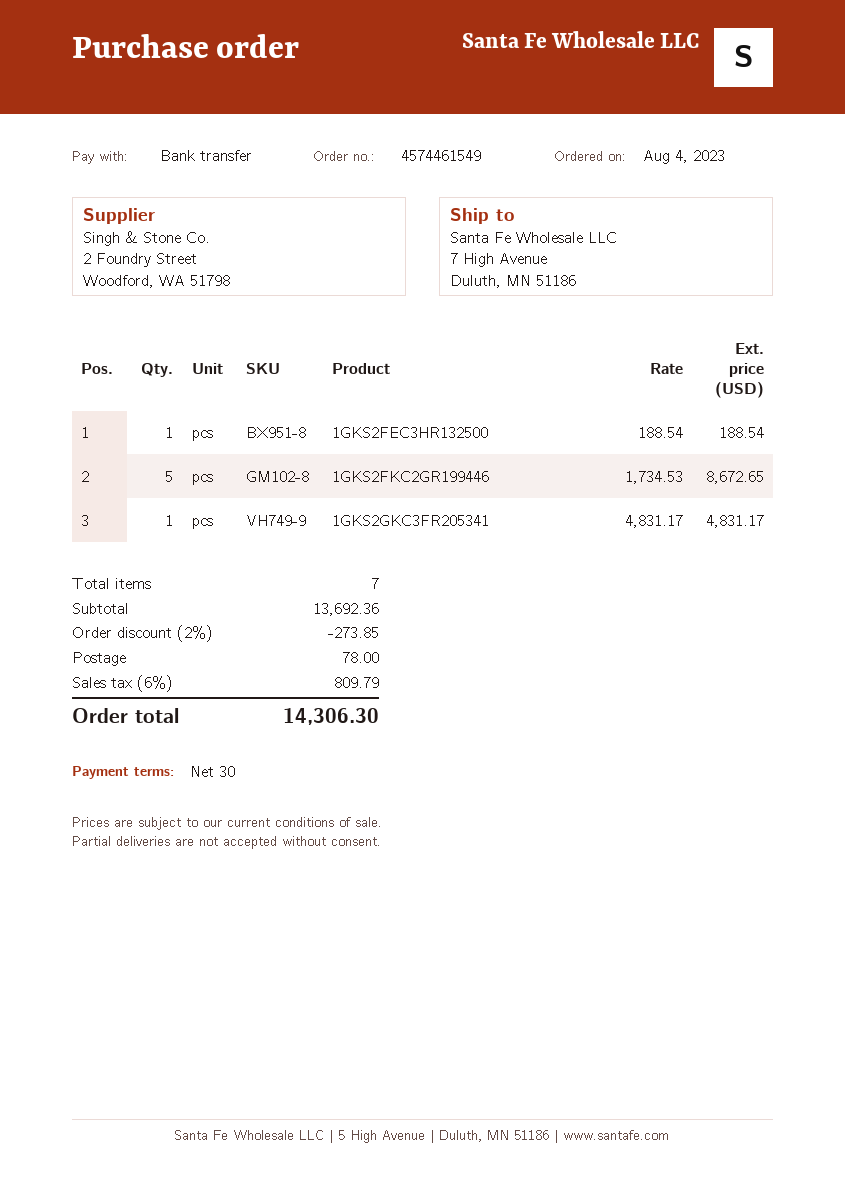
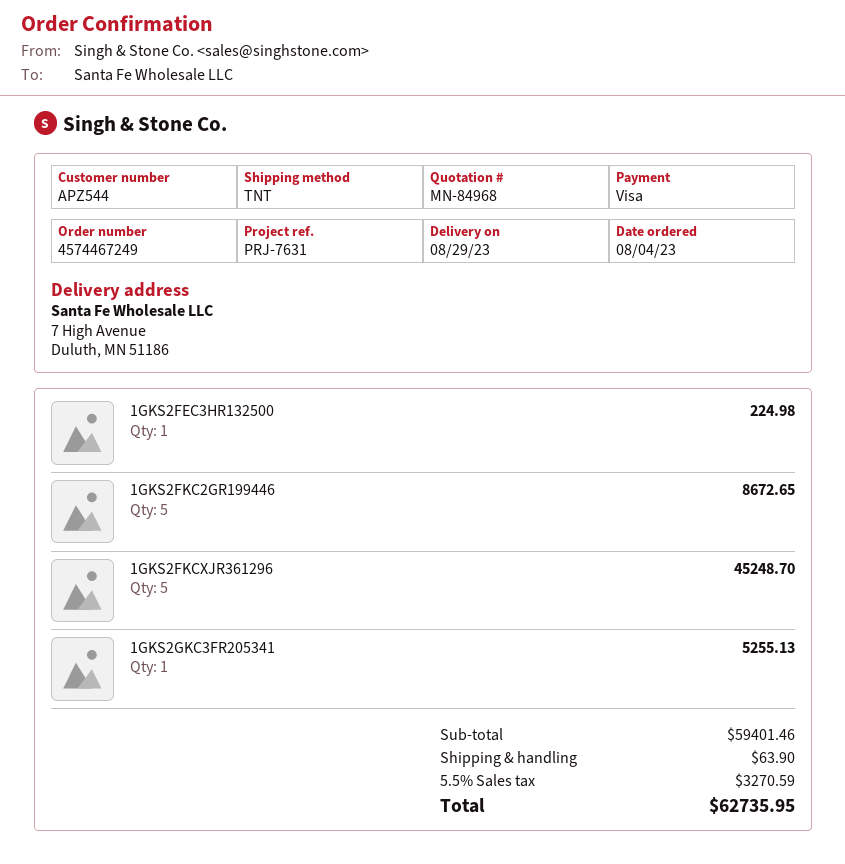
order number: 4574461549 -> 4574467249
payment method: bank transfer -> Visa
1GKS2FEC3HR132500: 1 for 188.54 -> 1 for 224.98
1GKS2GKC3FR205341: 1 for 4831.17 -> 1 for 5255.13
1GKS2FKCXJR361296: none -> 5 for 45248.70
subtotal: 13692.36 -> 59401.46
discount: 2% = 273.85 -> none
shipping: 78.00 -> 63.90
tax: 6% = 809.79 -> 5.5% = 3270.59
total: 14306.30 -> 62735.95

